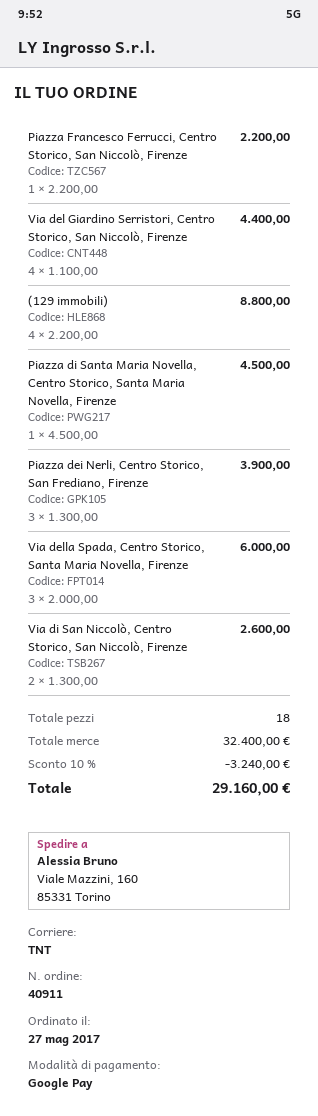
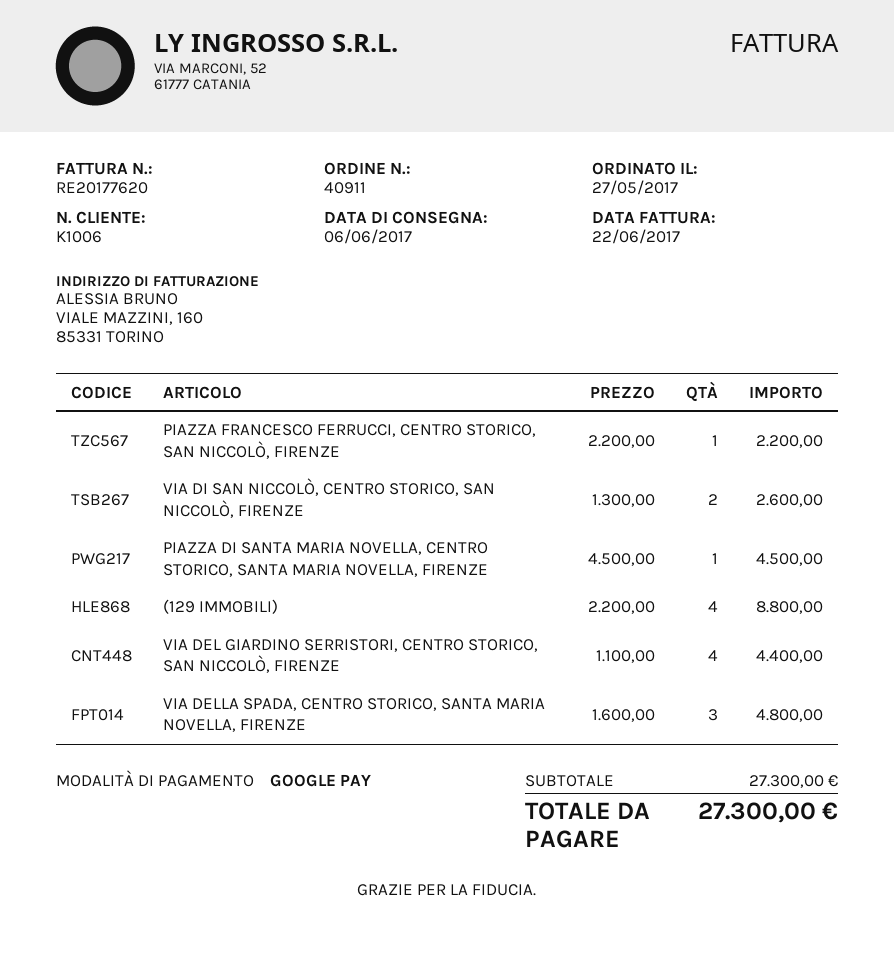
Piazza dei Nerli, Centro Storico, San Frediano, Firenze: 3 x 1300.00 = 3900.00 -> none
Via della Spada, Centro Storico, Santa Maria Novella, Firenze: 3 x 2000.00 = 6000.00 -> 3 x 1600.00 = 4800.00
subtotal: 32400.00 -> 27300.00
discount: 10% = 3240.00 -> none
total: 29160.00 -> 27300.00

